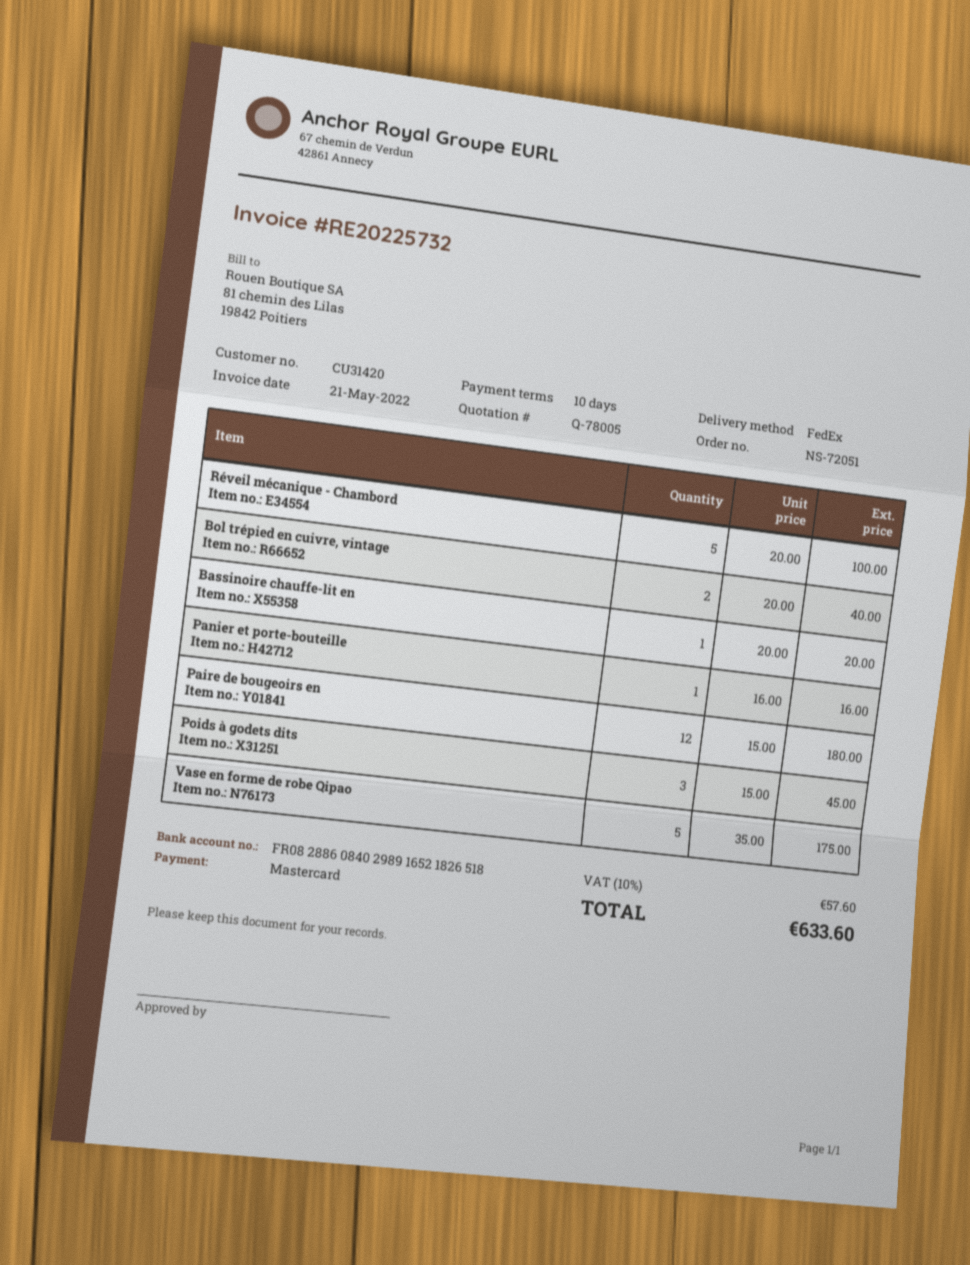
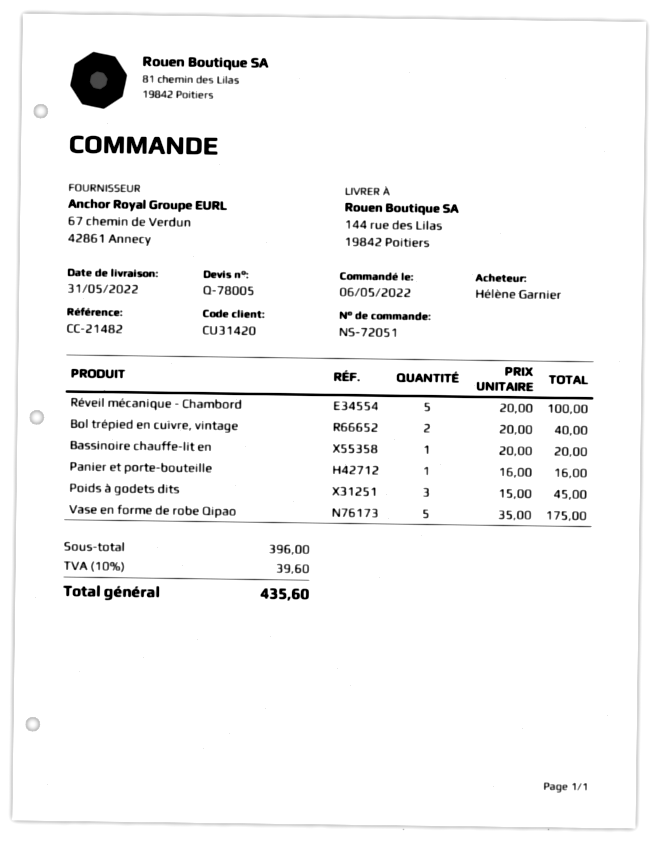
Paire de bougeoirs en: 12 x 15.00 = 180.00 -> none
tax: 10% = 57.60 -> 10% = 39.60
total: 633.60 -> 435.60

